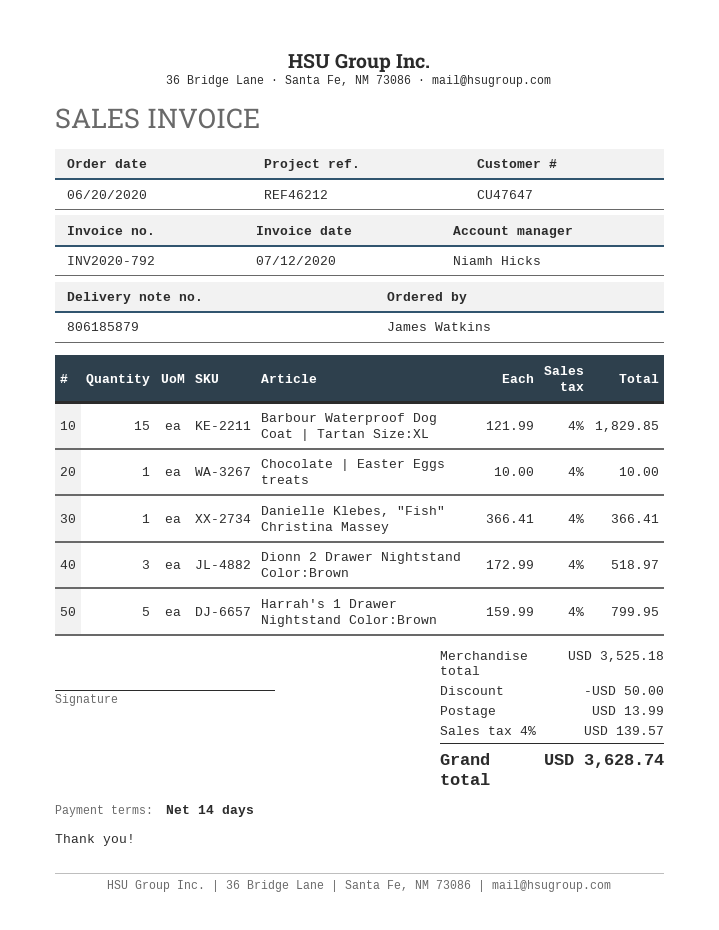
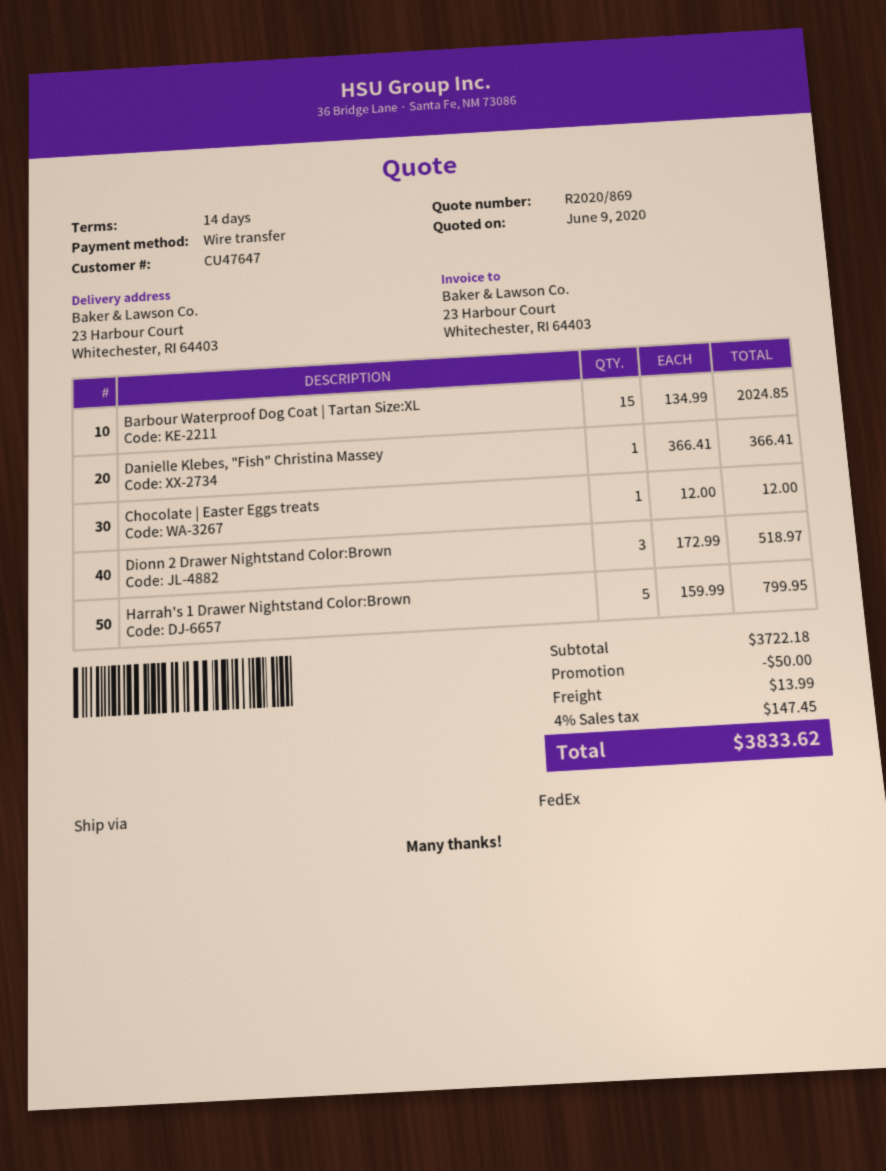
Barbour Waterproof Dog Coat | Tartan Size:XL: 15 x 121.99 = 1829.85 -> 15 x 134.99 = 2024.85
Chocolate | Easter Eggs treats: 1 x 10.00 = 10.00 -> 1 x 12.00 = 12.00
subtotal: 3525.18 -> 3722.18
tax: 4% = 139.57 -> 4% = 147.45
total: 3628.74 -> 3833.62

